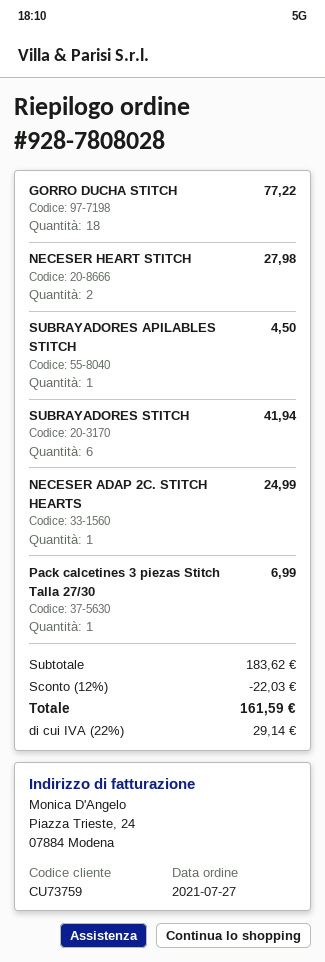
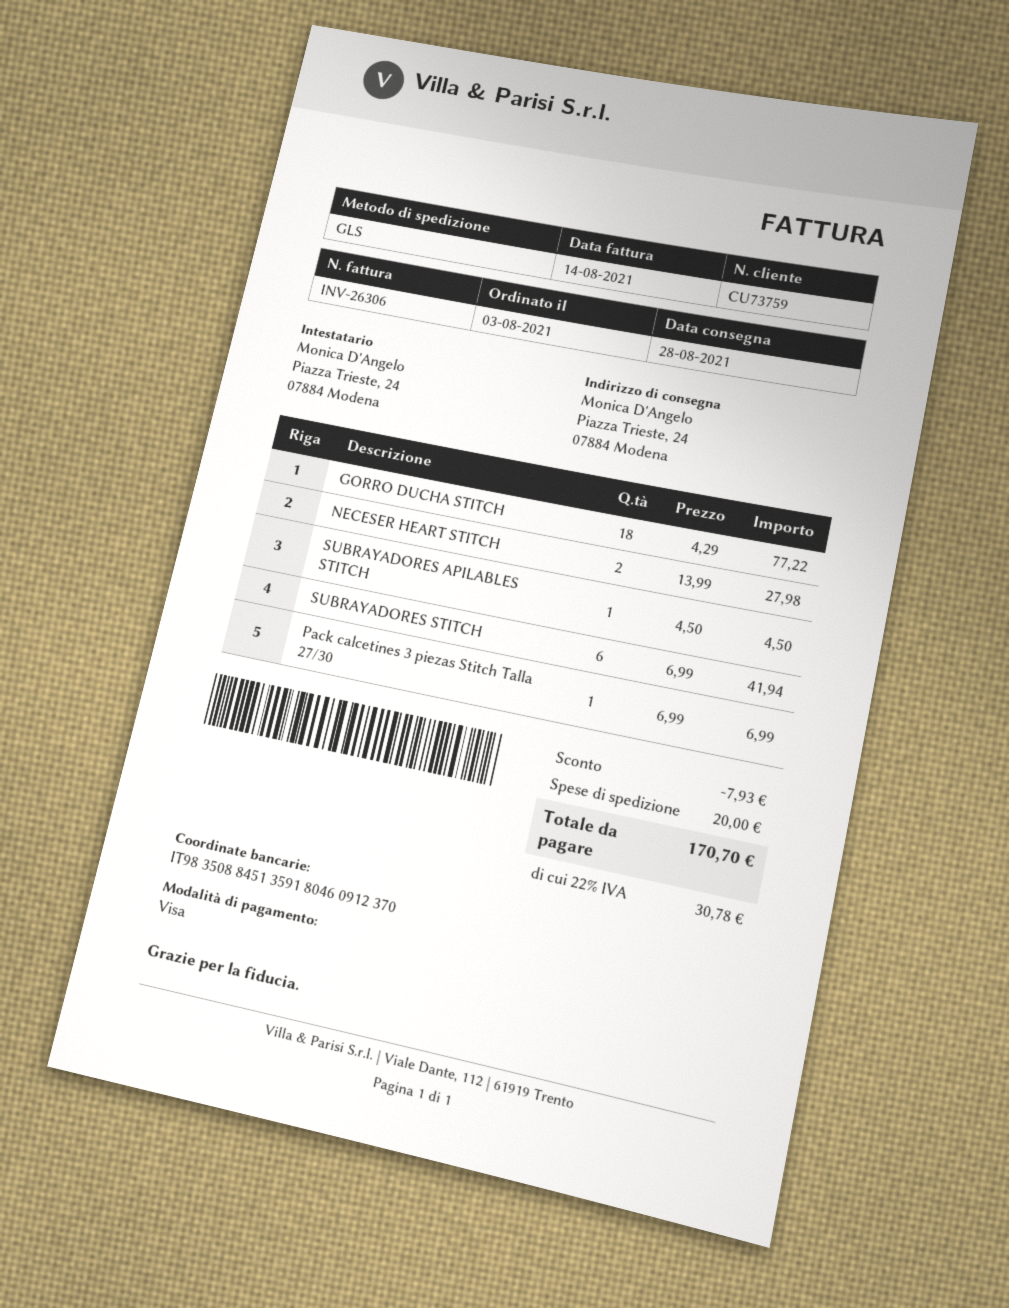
order date: 2021-07-27 -> 2021-08-03
NECESER ADAP 2C. STITCH HEARTS: 1 for 24.99 -> none
discount: 22.03 -> 7.93
shipping: none -> 20.00
tax: 22% = 29.14 -> 22% = 30.78
total: 161.59 -> 170.70

